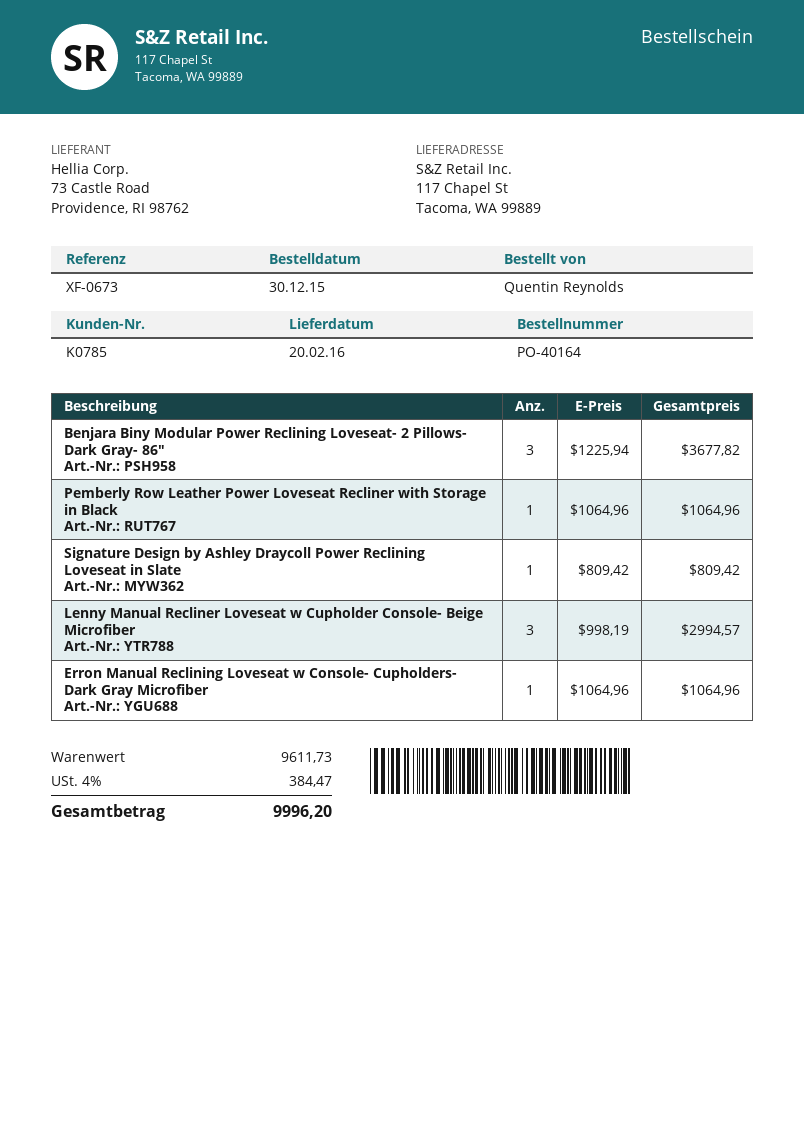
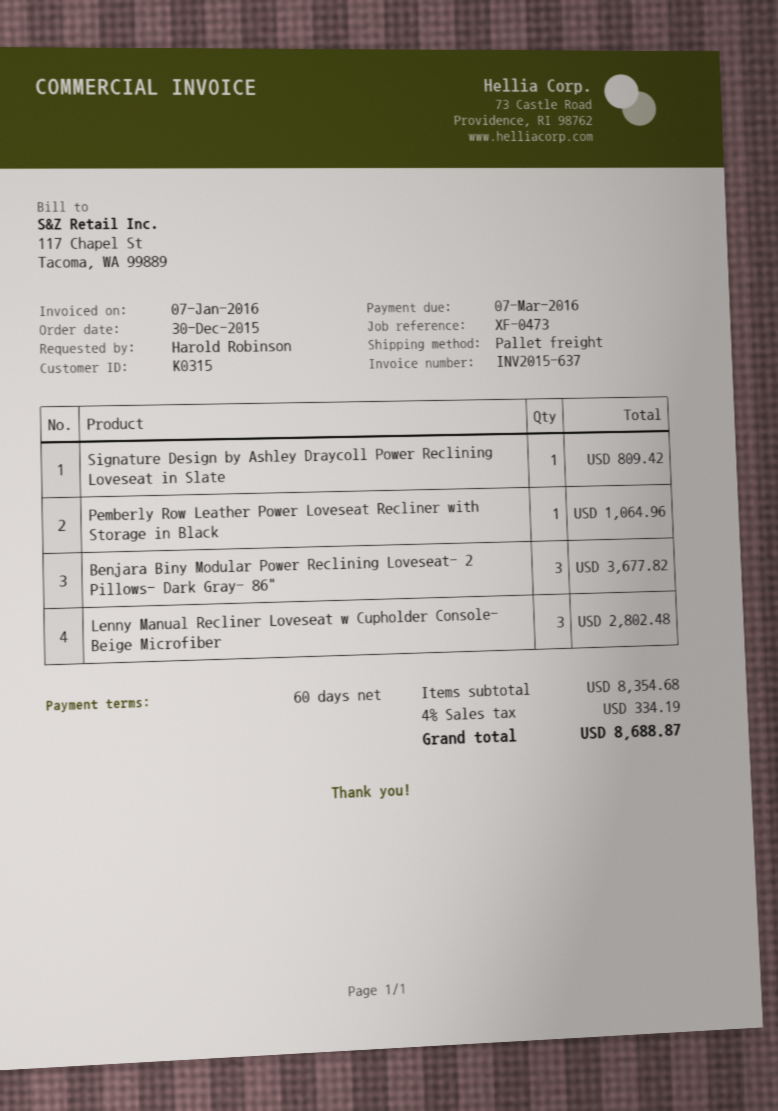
customer number: K0785 -> K0315
reference: XF-0673 -> XF-0473
ordered by: Quentin Reynolds -> Harold Robinson
Lenny Manual Recliner Loveseat w Cupholder Console- Beige Microfiber: 3 for 2994.57 -> 3 for 2802.48
Erron Manual Reclining Loveseat w Console- Cupholders- Dark Gray Microfiber: 1 for 1064.96 -> none
subtotal: 9611.73 -> 8354.68
tax: 4% = 384.47 -> 4% = 334.19
total: 9996.20 -> 8688.87

